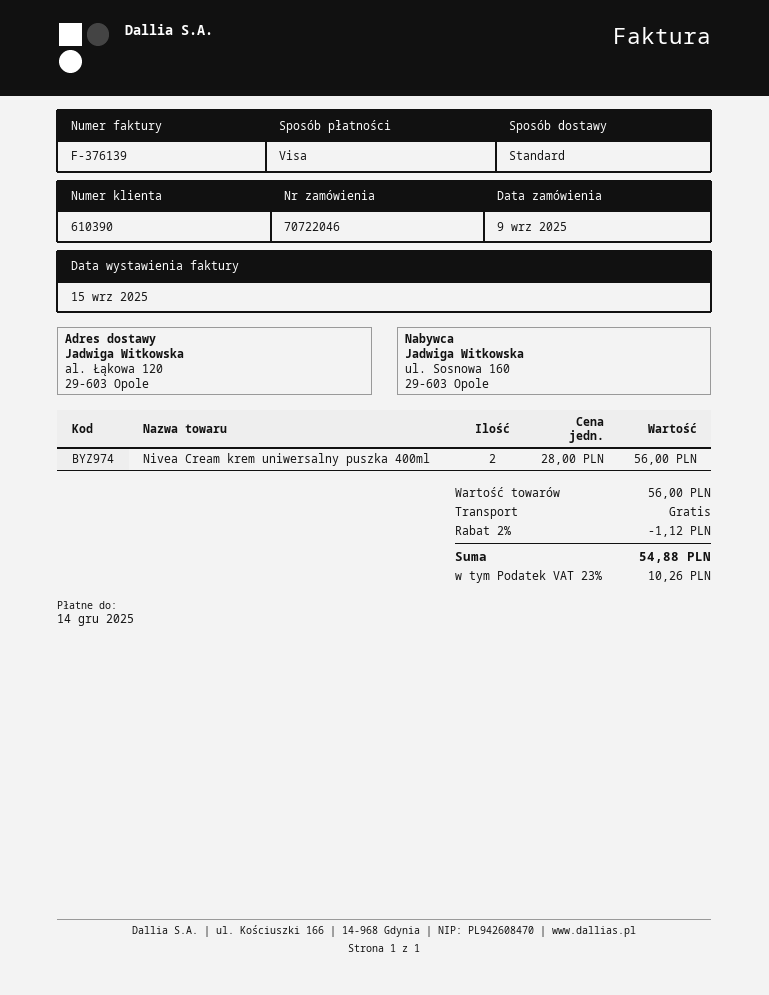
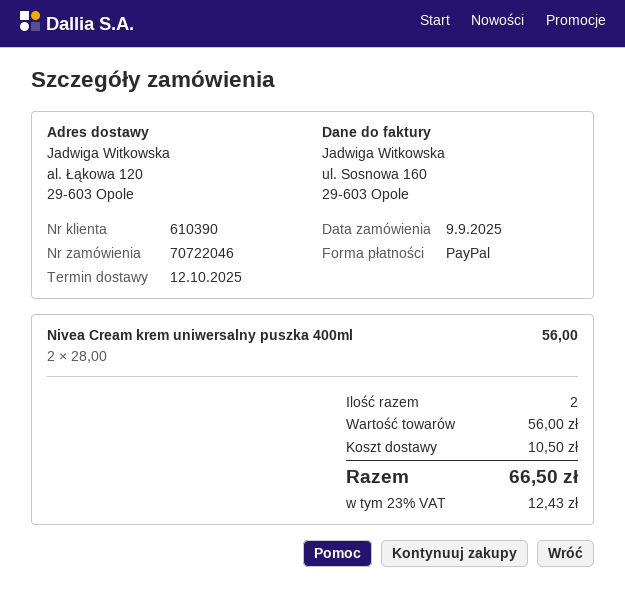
payment method: Visa -> PayPal
discount: 2% = 1.12 -> none
shipping: 0.00 -> 10.50
tax: 23% = 10.26 -> 23% = 12.43
total: 54.88 -> 66.50

